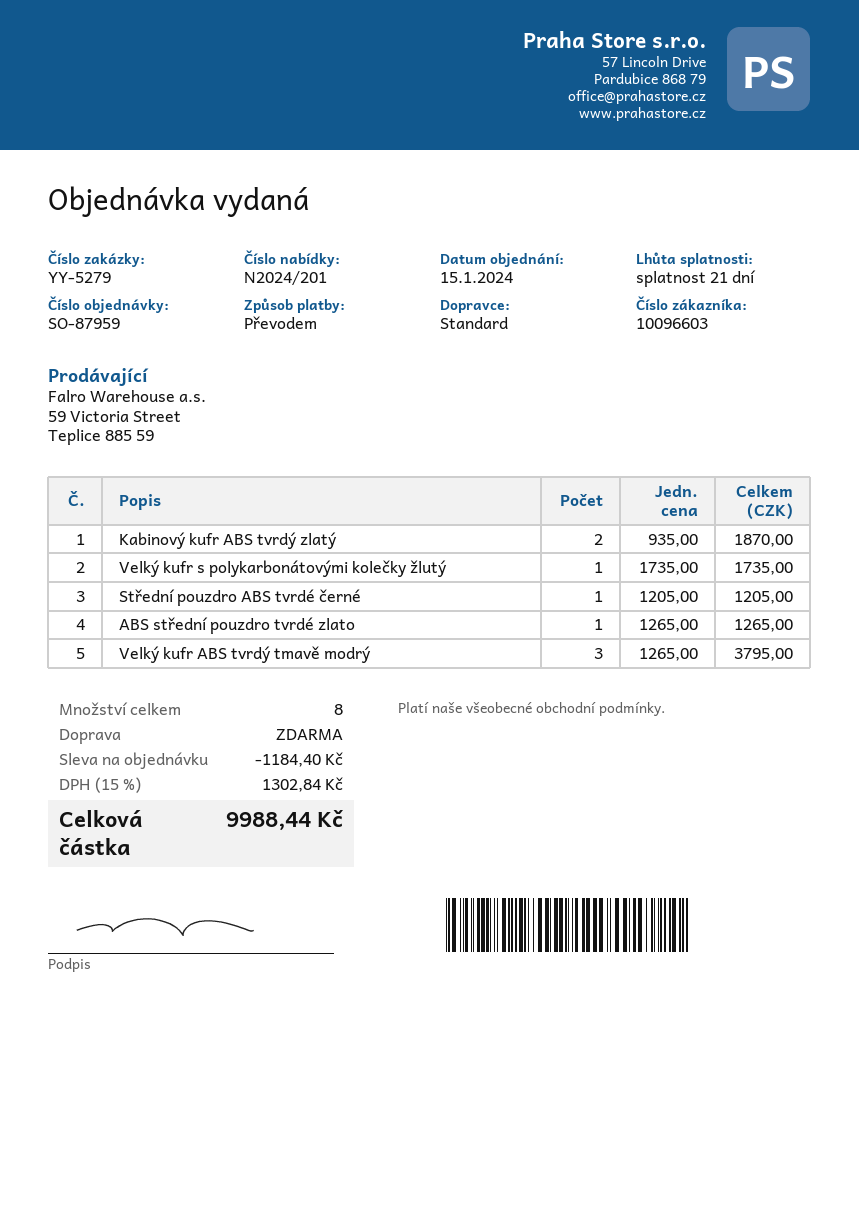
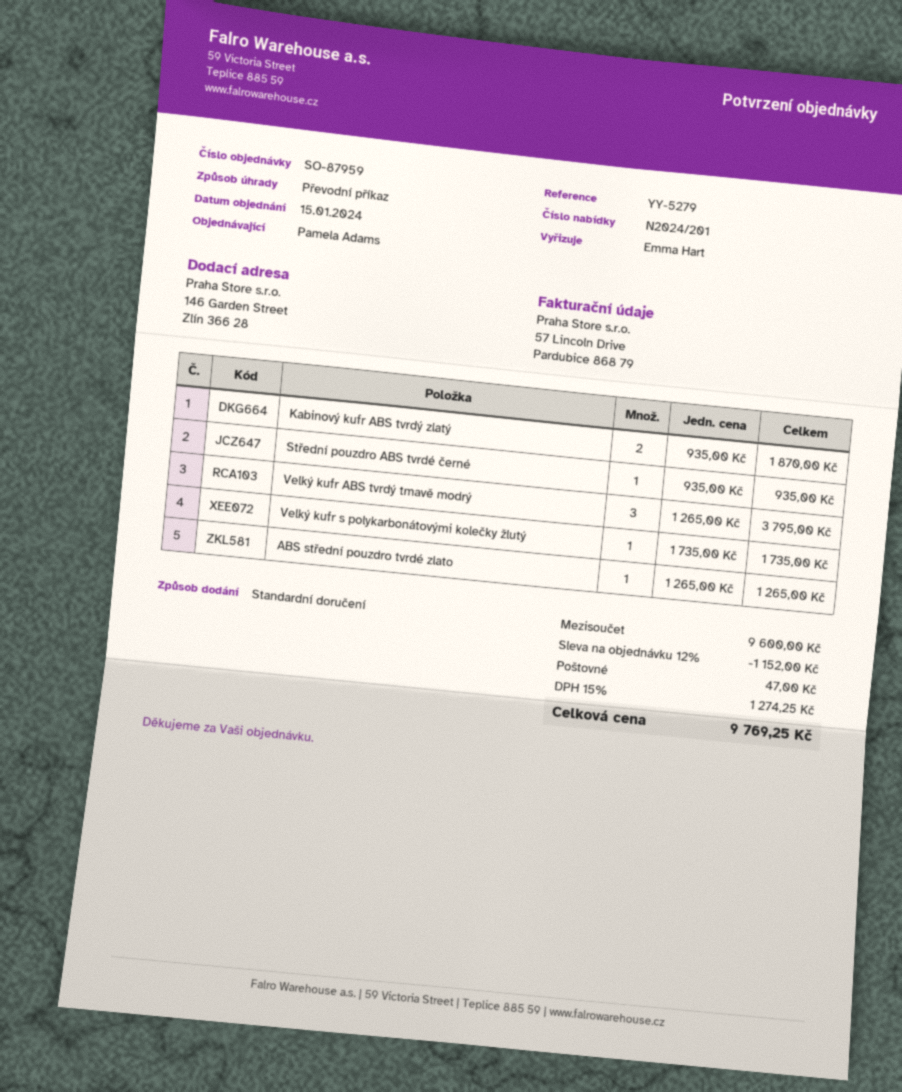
Střední pouzdro ABS tvrdé černé: 1 x 1205.00 = 1205.00 -> 1 x 935.00 = 935.00
discount: 1184.40 -> 1152.00
shipping: 0.00 -> 47.00
tax: 15% = 1302.84 -> 15% = 1274.25
total: 9988.44 -> 9769.25

